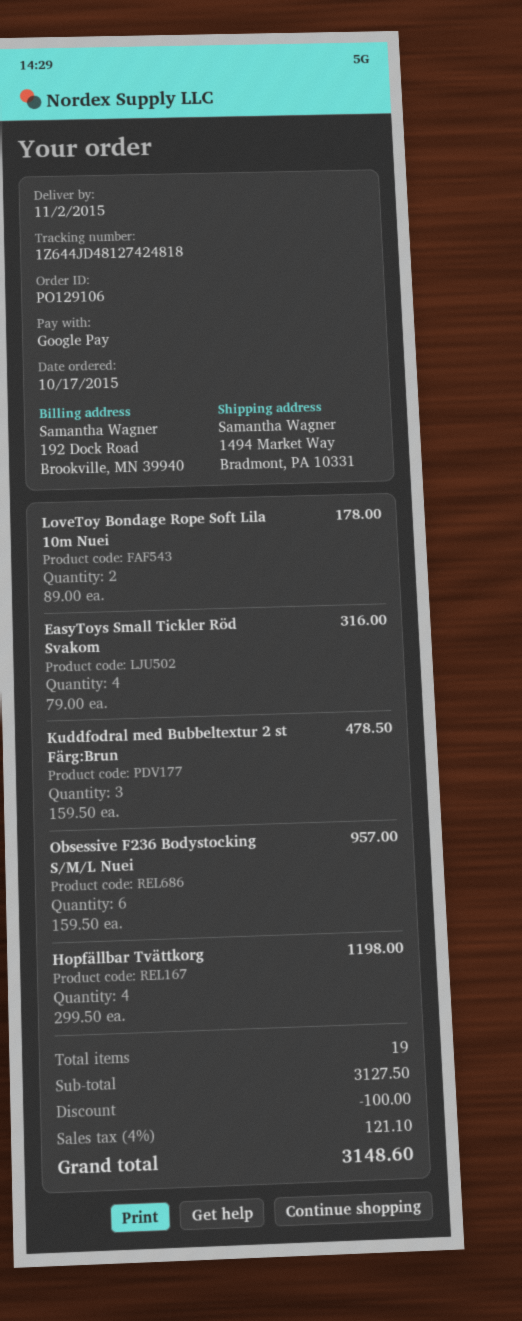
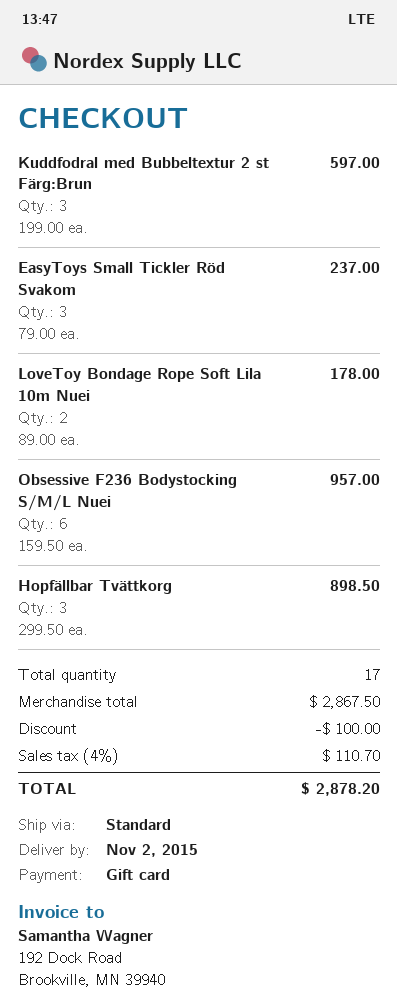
payment method: Google Pay -> gift card
EasyToys Small Tickler Röd Svakom: 4 x 79.00 = 316.00 -> 3 x 79.00 = 237.00
Kuddfodral med Bubbeltextur 2 st Färg:Brun: 3 x 159.50 = 478.50 -> 3 x 199.00 = 597.00
Hopfällbar Tvättkorg: 4 x 299.50 = 1198.00 -> 3 x 299.50 = 898.50
total quantity: 19 -> 17
subtotal: 3127.50 -> 2867.50
tax: 4% = 121.10 -> 4% = 110.70
total: 3148.60 -> 2878.20

